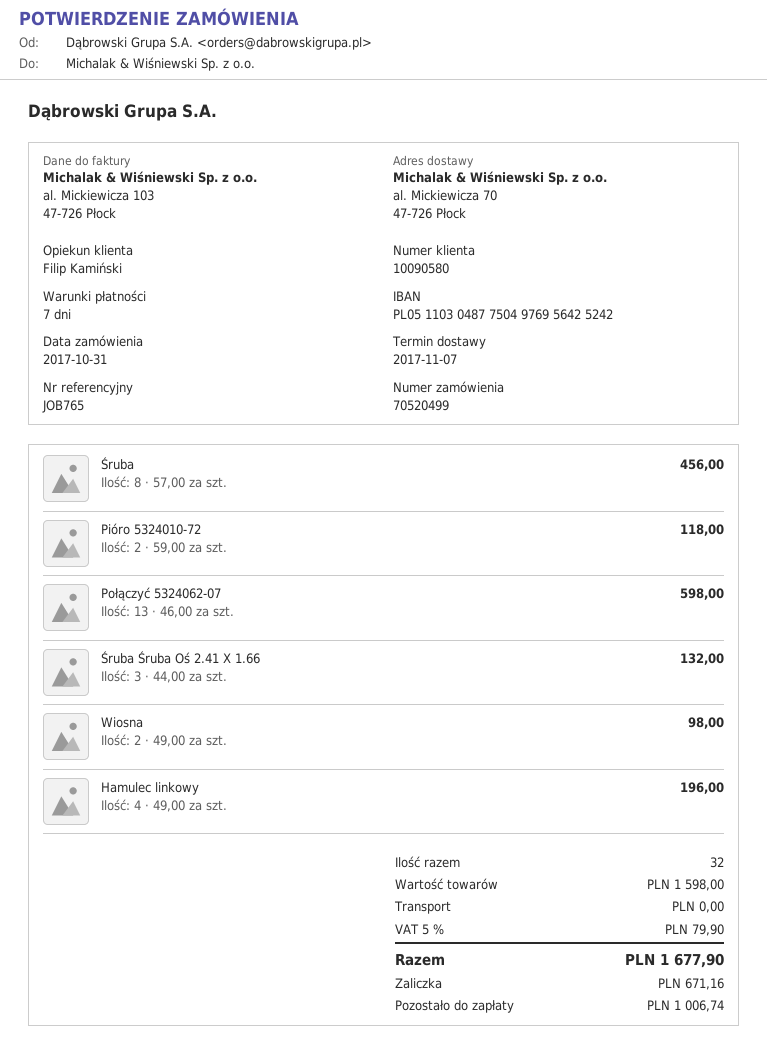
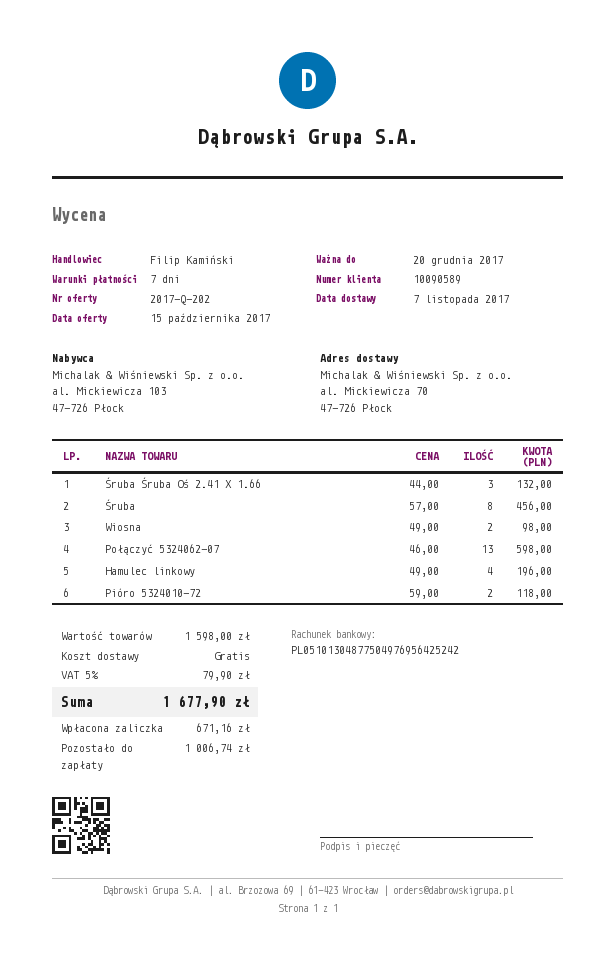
customer number: 10090580 -> 10090589
bank account: PL05110304877504976956425242 -> PL05101304877504976956425242

